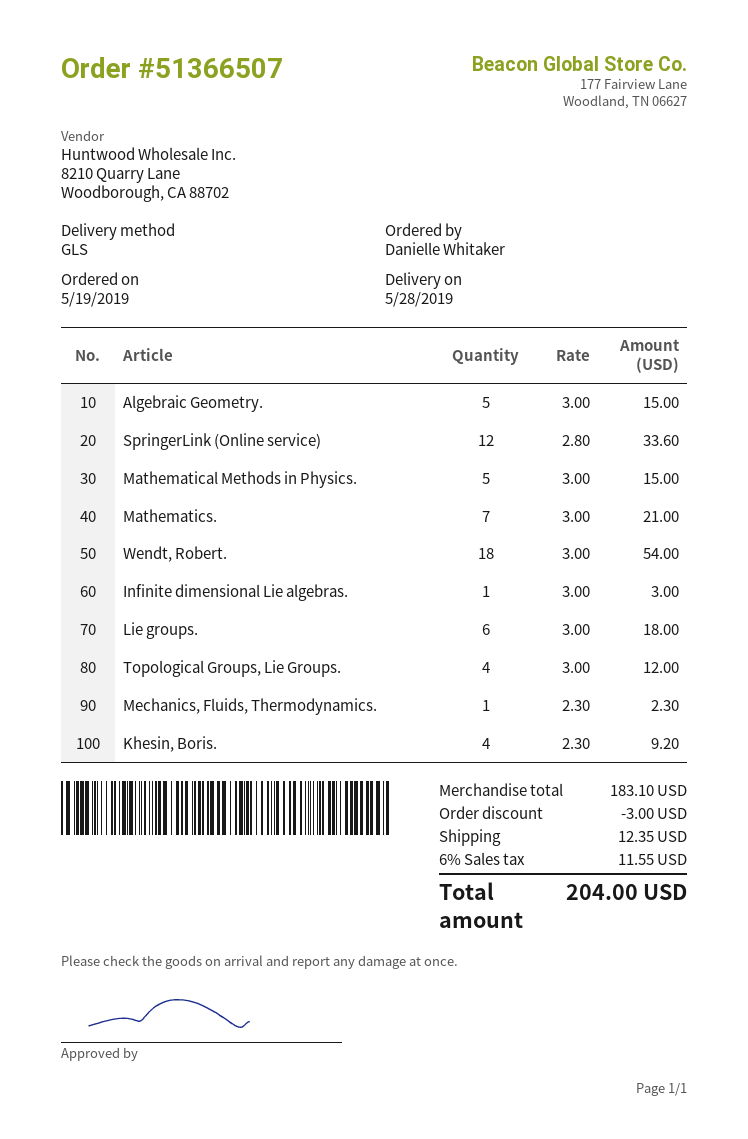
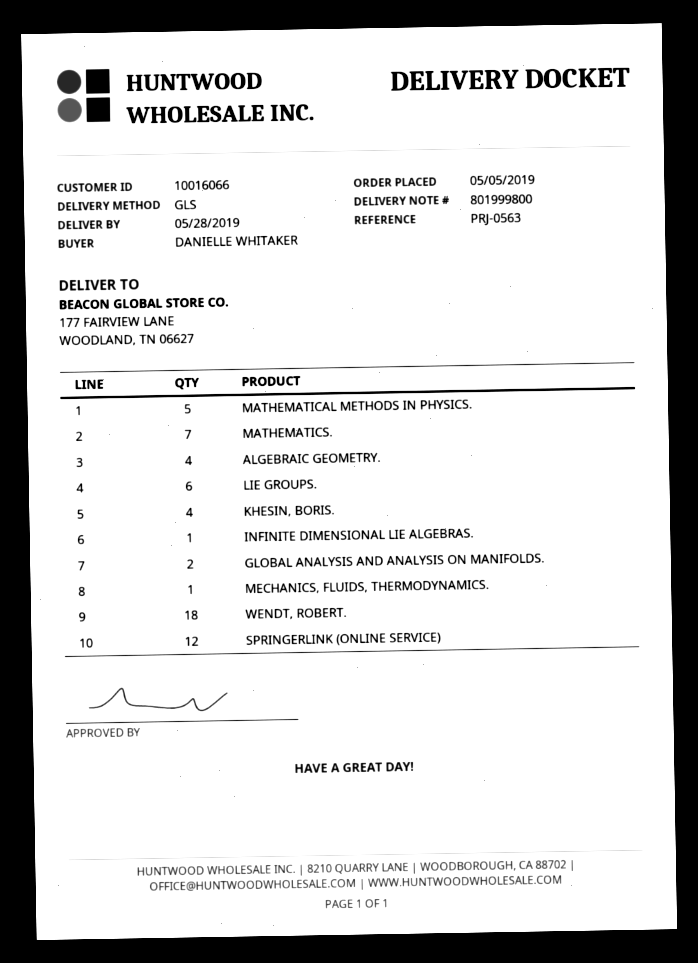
order date: 2019-05-19 -> 2019-05-05
Algebraic Geometry.: 5 -> 4
Topological Groups, Lie Groups.: 4 -> none
GLOBAL ANALYSIS AND ANALYSIS ON MANIFOLDS.: none -> 2

